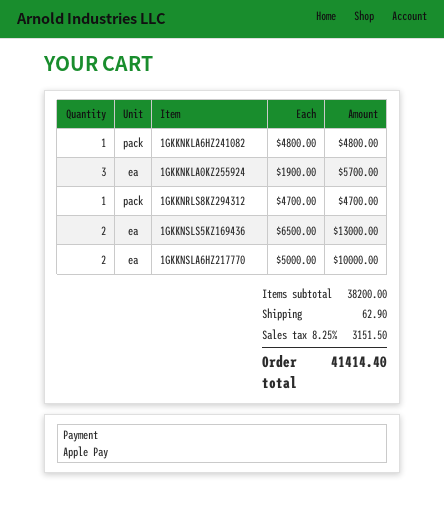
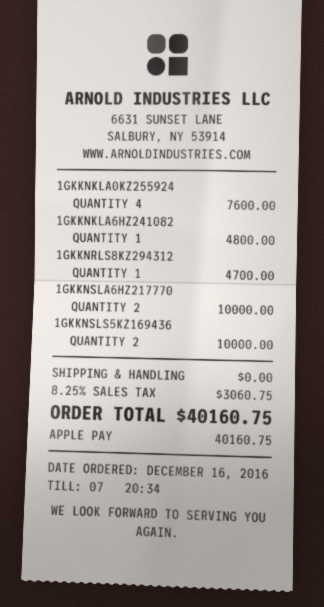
1GKKNKLA0KZ255924: 3 for 5700.00 -> 4 for 7600.00
1GKKNSLS5KZ169436: 2 for 13000.00 -> 2 for 10000.00
shipping: 62.90 -> 0.00
tax: 8.25% = 3151.50 -> 8.25% = 3060.75
total: 41414.40 -> 40160.75

